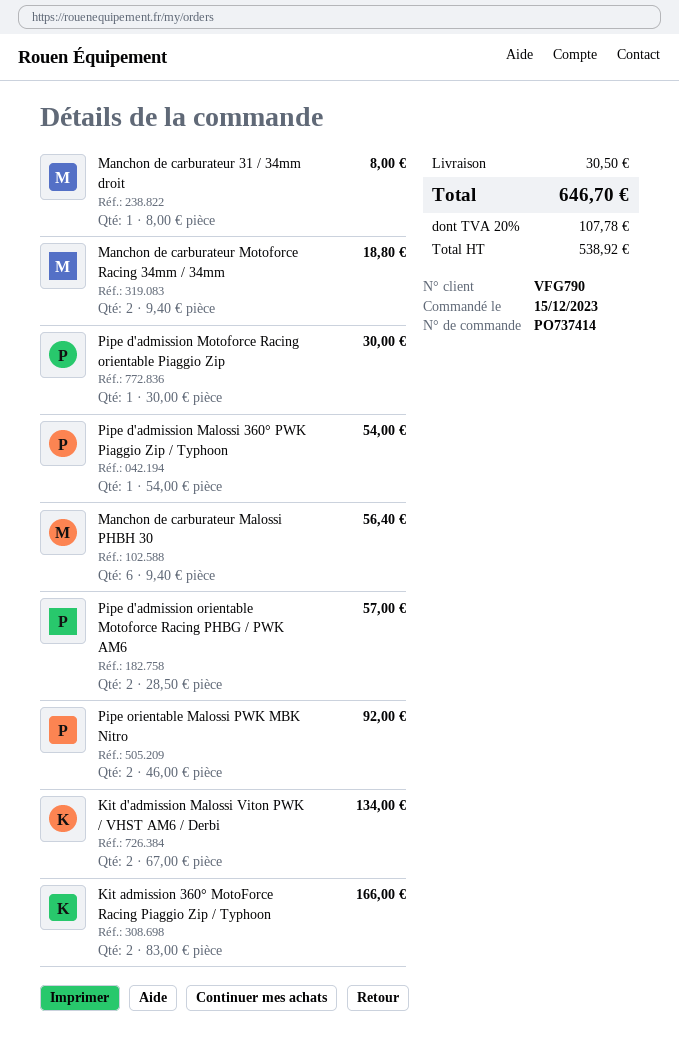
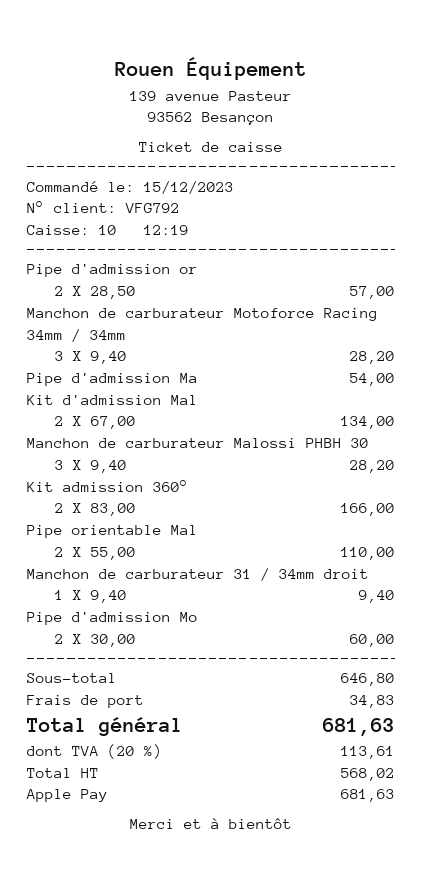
customer number: VFG790 -> VFG792
Manchon de carburateur 31 / 34mm droit: 1 x 8.00 = 8.00 -> 1 x 9.40 = 9.40
Manchon de carburateur Motoforce Racing 34mm / 34mm: 2 x 9.40 = 18.80 -> 3 x 9.40 = 28.20
Pipe d'admission Motoforce Racing orientable Piaggio Zip: 1 x 30.00 = 30.00 -> 2 x 30.00 = 60.00
Manchon de carburateur Malossi PHBH 30: 6 x 9.40 = 56.40 -> 3 x 9.40 = 28.20
Pipe orientable Malossi PWK MBK Nitro: 2 x 46.00 = 92.00 -> 2 x 55.00 = 110.00
shipping: 30.50 -> 34.83
net: 538.92 -> 568.02
tax: 20% = 107.78 -> 20% = 113.61
total: 646.70 -> 681.63

